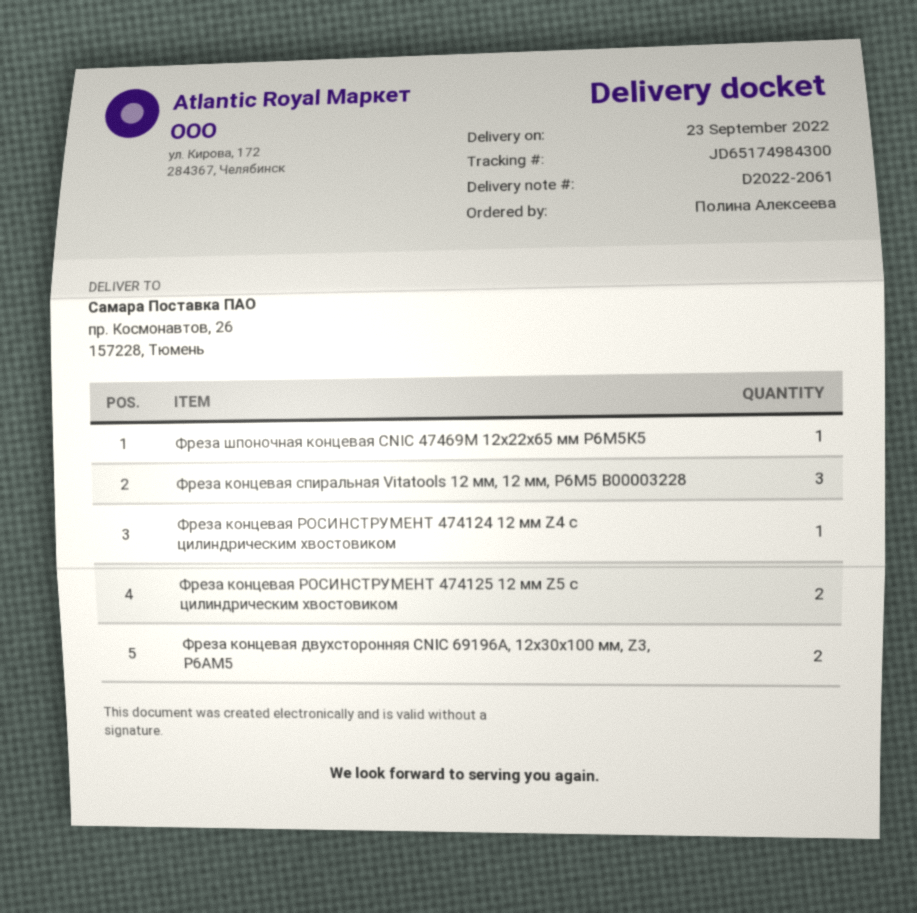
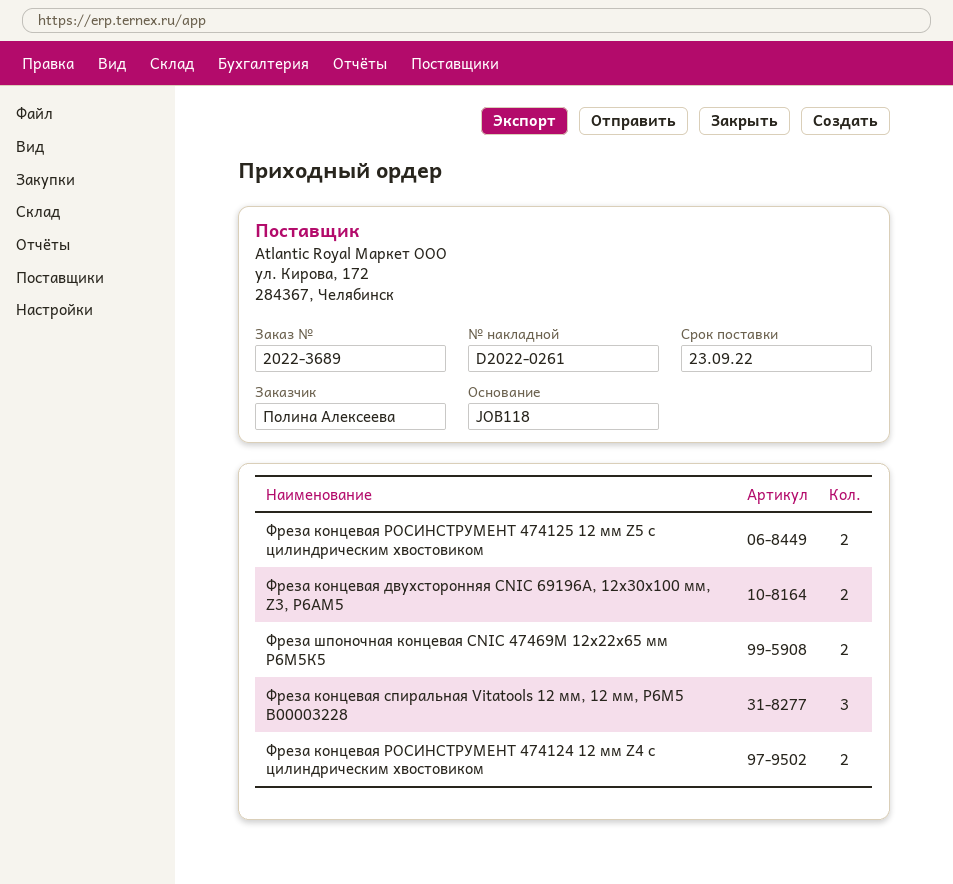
delivery note number: D2022-2061 -> D2022-0261
Фреза шпоночная концевая CNIC 47469М 12х22х65 мм Р6М5К5: 1 -> 2
Фреза концевая РОСИНСТРУМЕНТ 474124 12 мм Z4 с цилиндрическим хвостовиком: 1 -> 2

